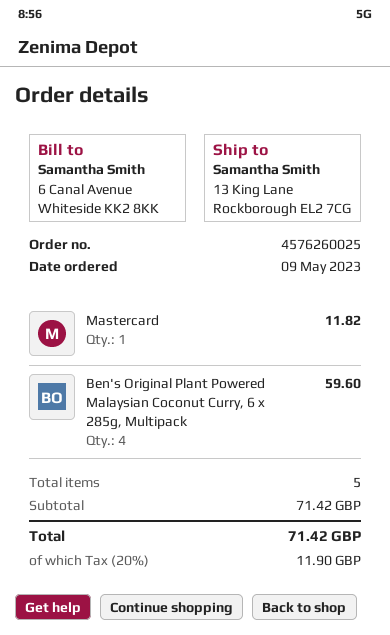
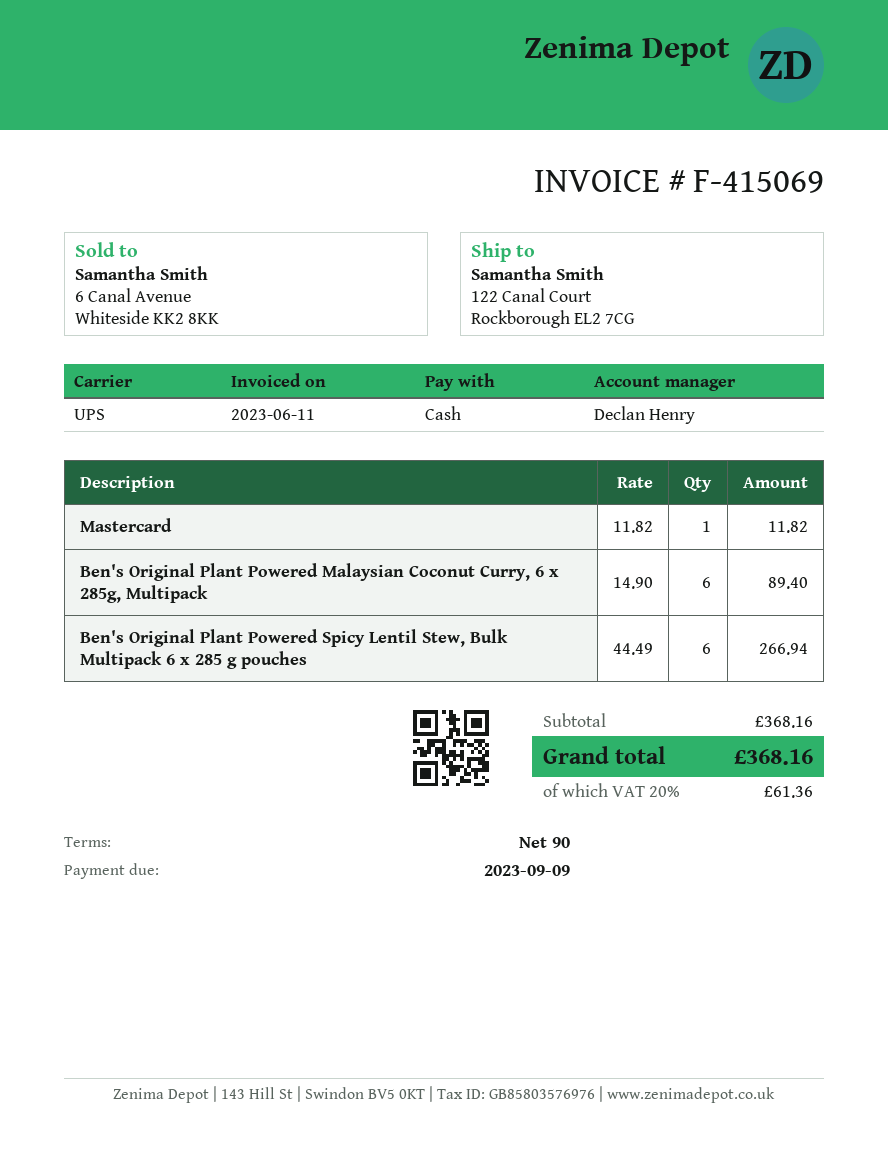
ship to: 13 King Lane, Rockborough EL2 7CG -> 122 Canal Court, Rockborough EL2 7CG
Ben's Original Plant Powered Malaysian Coconut Curry, 6 x 285g, Multipack: 4 for 59.60 -> 6 for 89.40
Ben's Original Plant Powered Spicy Lentil Stew, Bulk Multipack 6 x 285 g pouches: none -> 6 for 266.94
subtotal: 71.42 -> 368.16
tax: 20% = 11.90 -> 20% = 61.36
total: 71.42 -> 368.16

